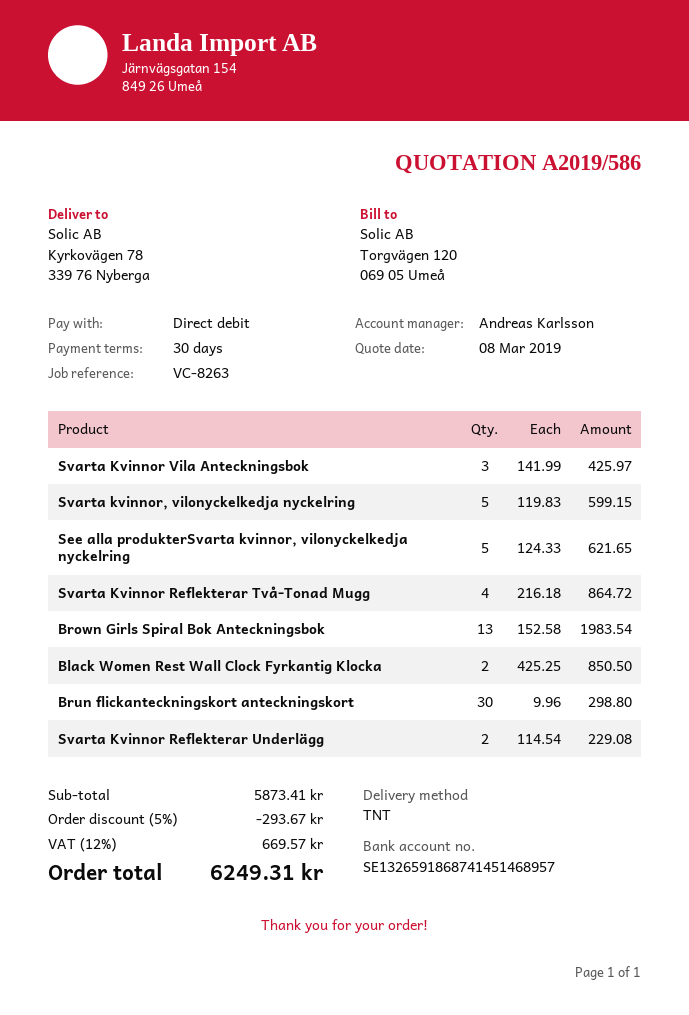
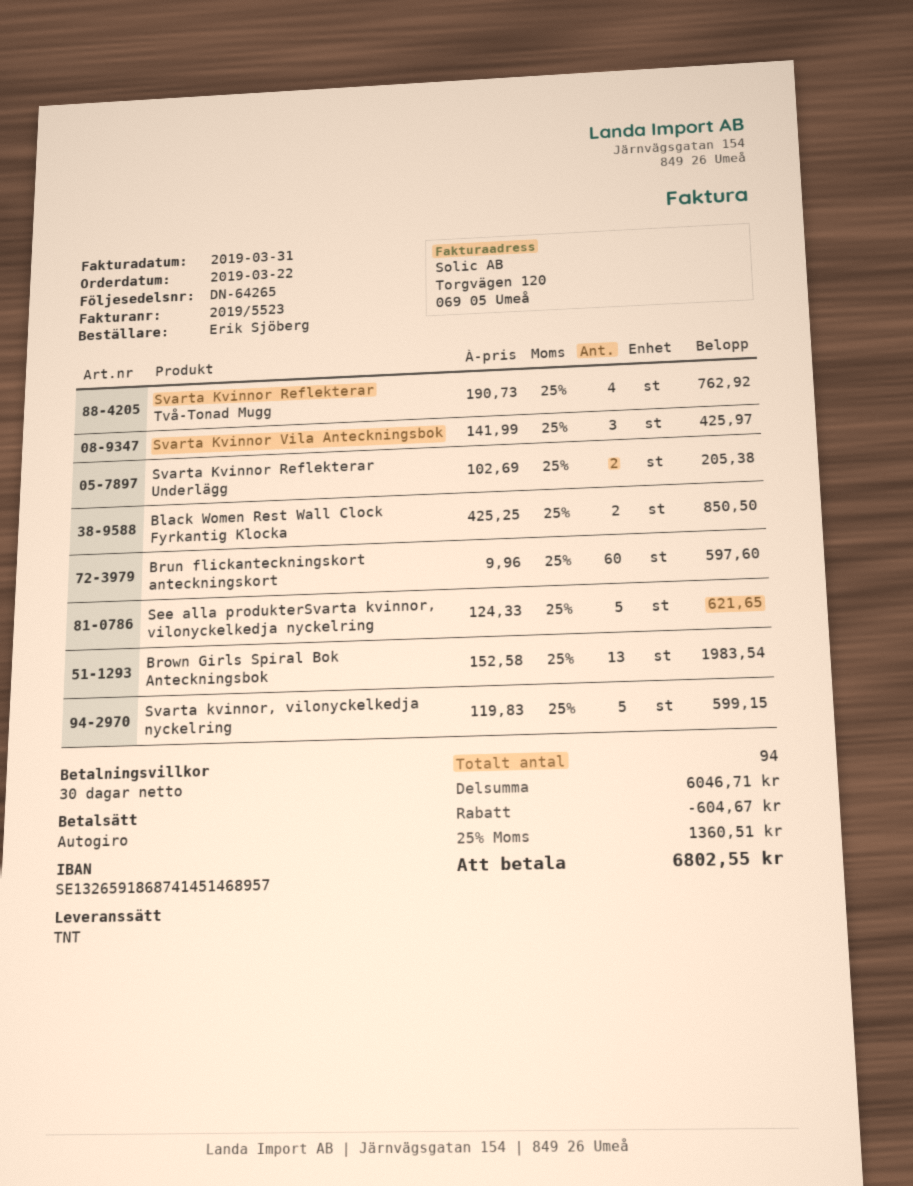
Svarta Kvinnor Reflekterar Två-Tonad Mugg: 4 x 216.18 = 864.72 -> 4 x 190.73 = 762.92
Brun flickanteckningskort anteckningskort: 30 x 9.96 = 298.80 -> 60 x 9.96 = 597.60
Svarta Kvinnor Reflekterar Underlägg: 2 x 114.54 = 229.08 -> 2 x 102.69 = 205.38
subtotal: 5873.41 -> 6046.71
discount: 293.67 -> 604.67
tax: 12% = 669.57 -> 25% = 1360.51
total: 6249.31 -> 6802.55

